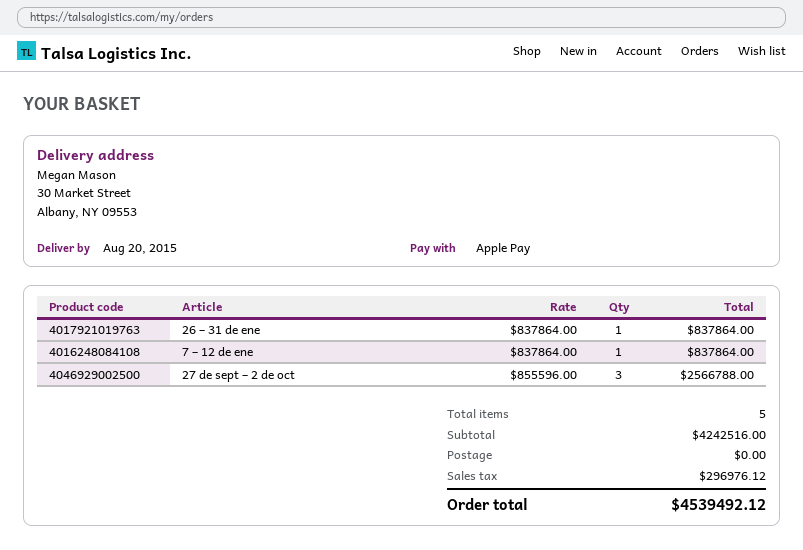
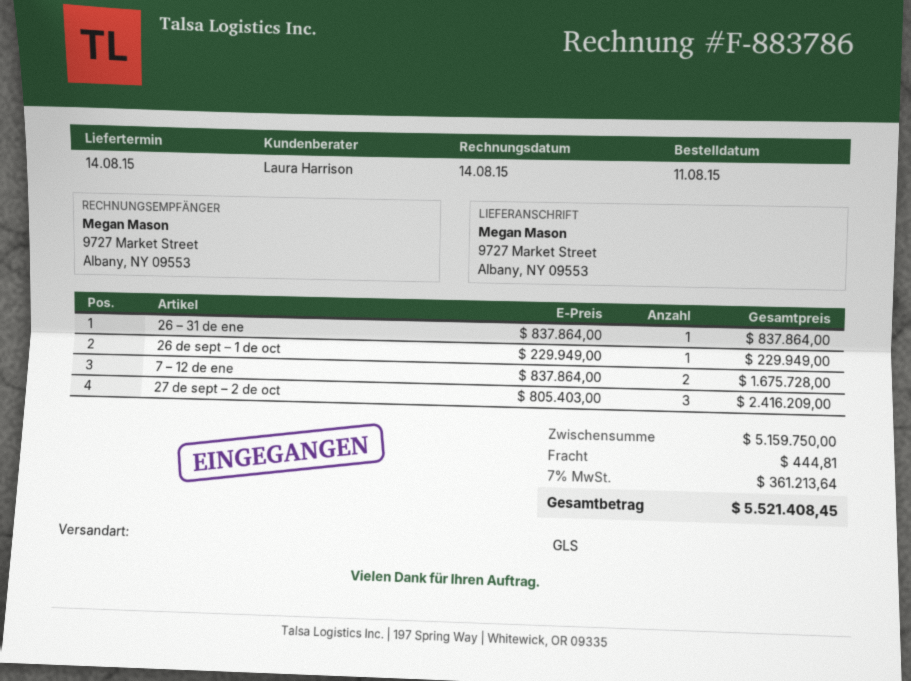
delivery date: 2015-08-20 -> 2015-08-14
ship to: 30 Market Street, Albany, NY 09553 -> 9727 Market Street, Albany, NY 09553
7 – 12 de ene: 1 x 837864.00 = 837864.00 -> 2 x 837864.00 = 1675728.00
27 de sept – 2 de oct: 3 x 855596.00 = 2566788.00 -> 3 x 805403.00 = 2416209.00
26 de sept – 1 de oct: none -> 1 x 229949.00 = 229949.00
subtotal: 4242516.00 -> 5159750.00
shipping: 0.00 -> 444.81
tax: 296976.12 -> 361213.64
total: 4539492.12 -> 5521408.45

